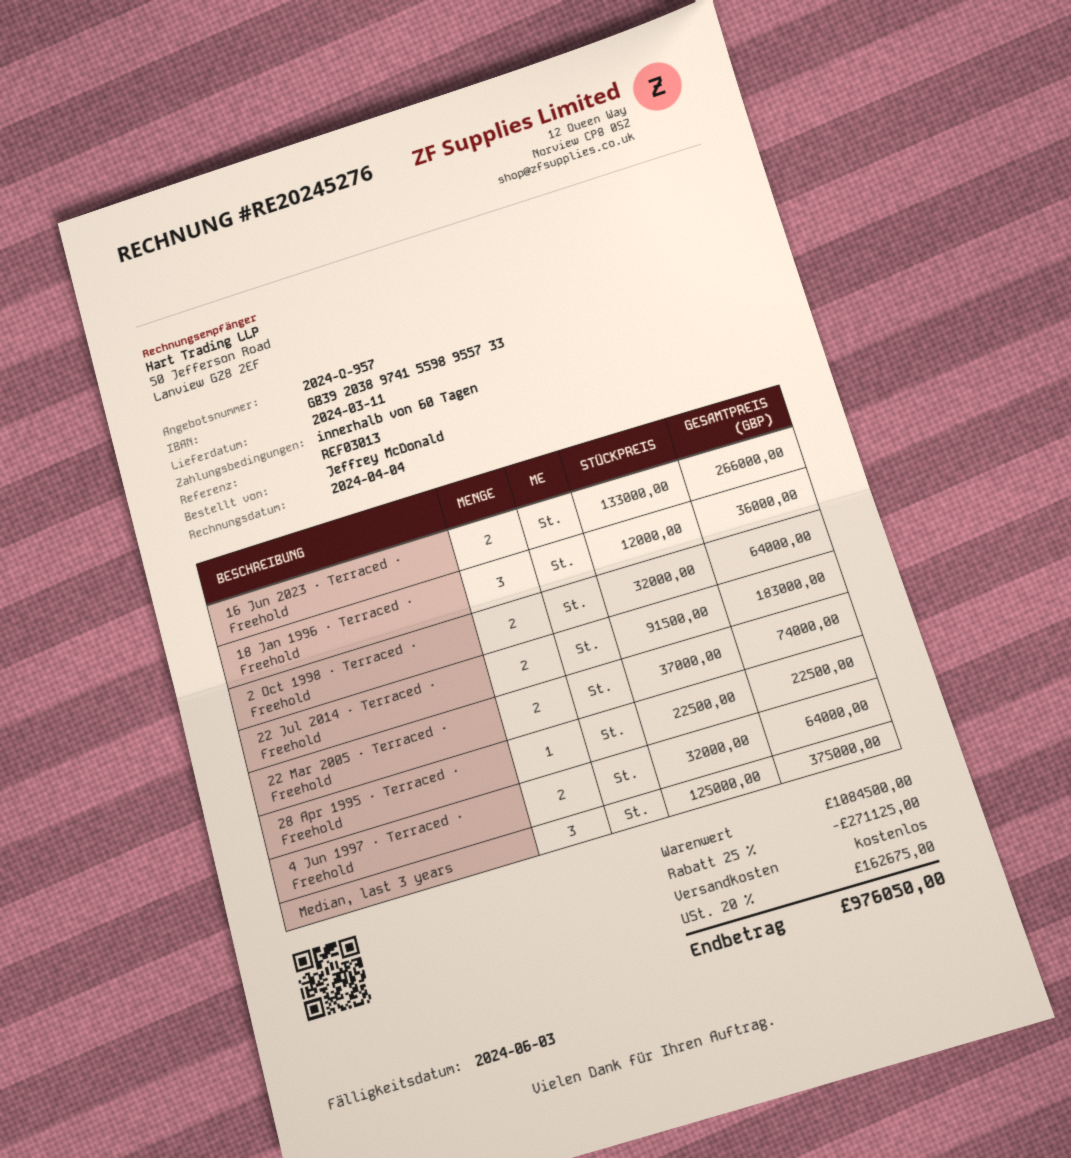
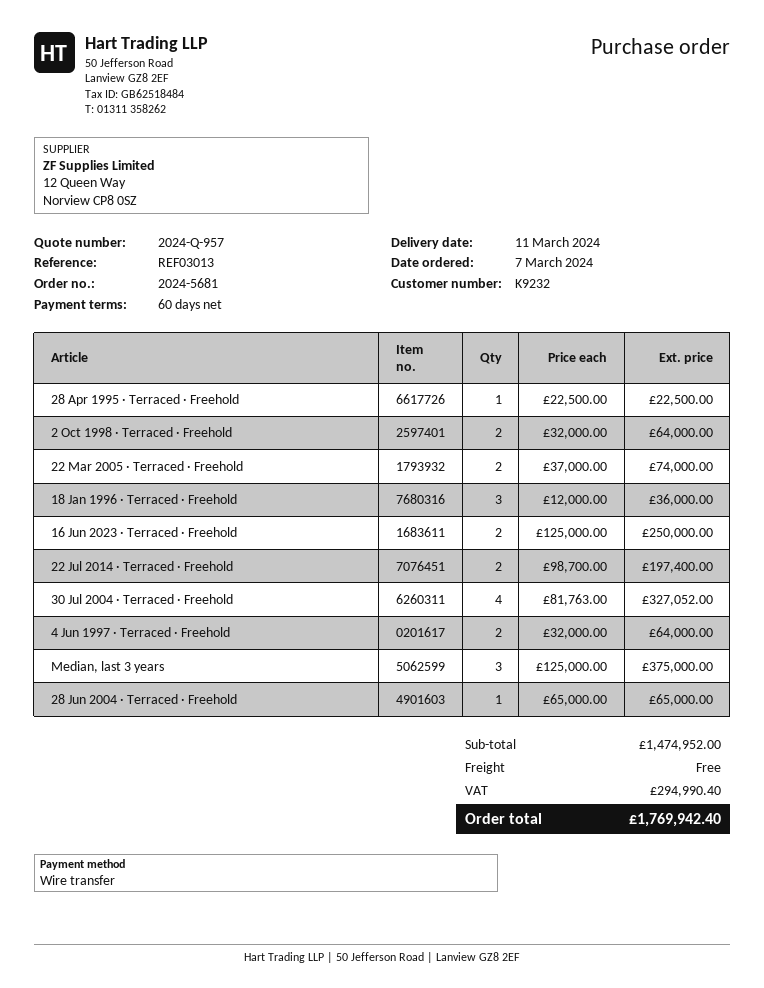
16 Jun 2023 · Terraced · Freehold: 2 x 133000.00 = 266000.00 -> 2 x 125000.00 = 250000.00
22 Jul 2014 · Terraced · Freehold: 2 x 91500.00 = 183000.00 -> 2 x 98700.00 = 197400.00
30 Jul 2004 · Terraced · Freehold: none -> 4 x 81763.00 = 327052.00
28 Jun 2004 · Terraced · Freehold: none -> 1 x 65000.00 = 65000.00
subtotal: 1084500.00 -> 1474952.00
discount: 25% = 271125.00 -> none
tax: 162675.00 -> 294990.40
total: 976050.00 -> 1769942.40

